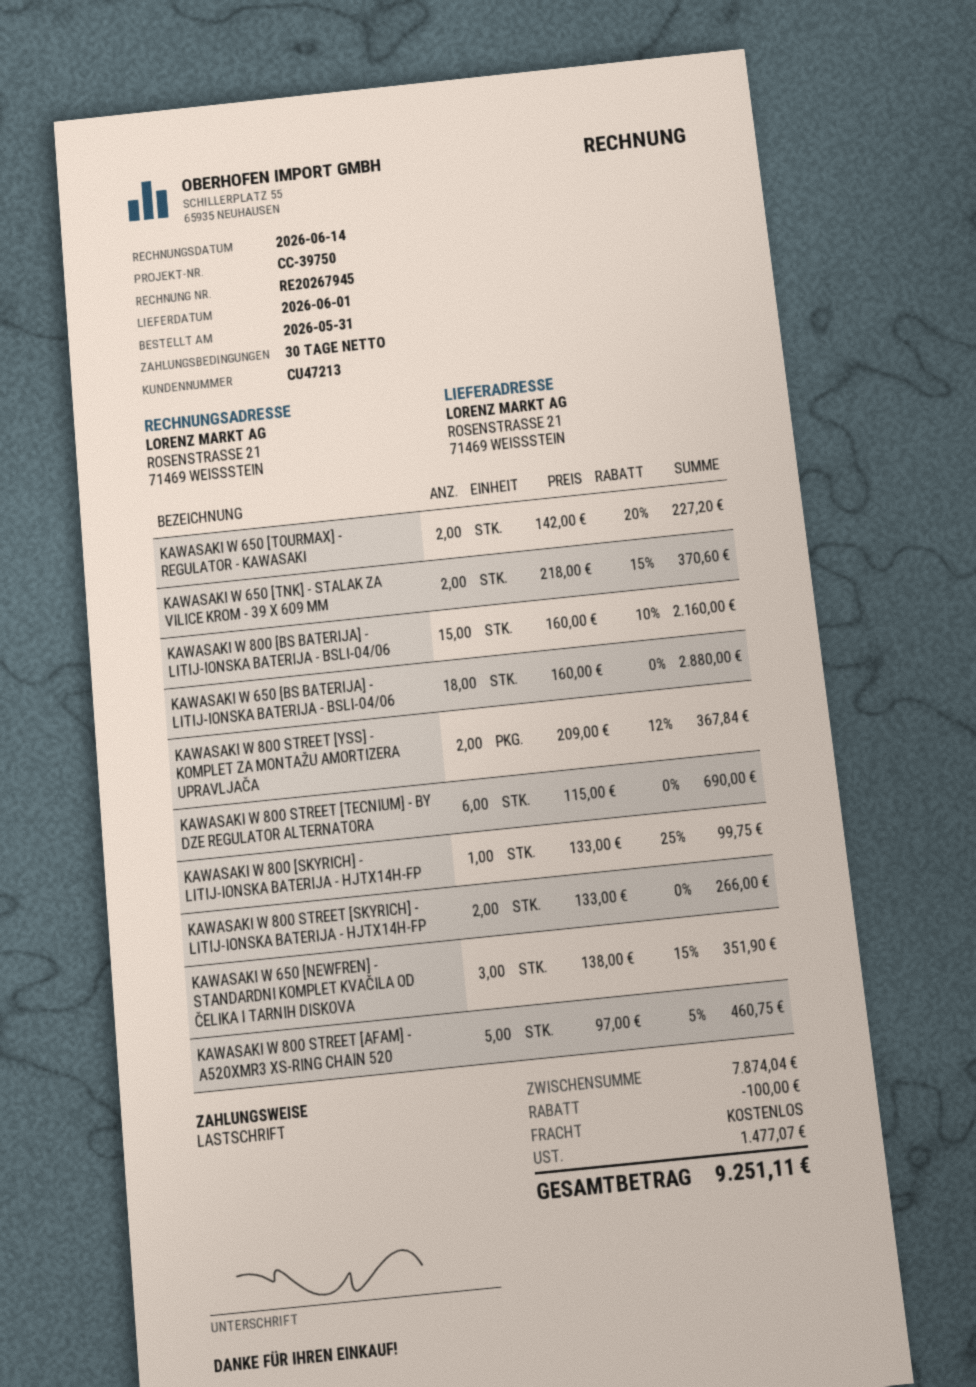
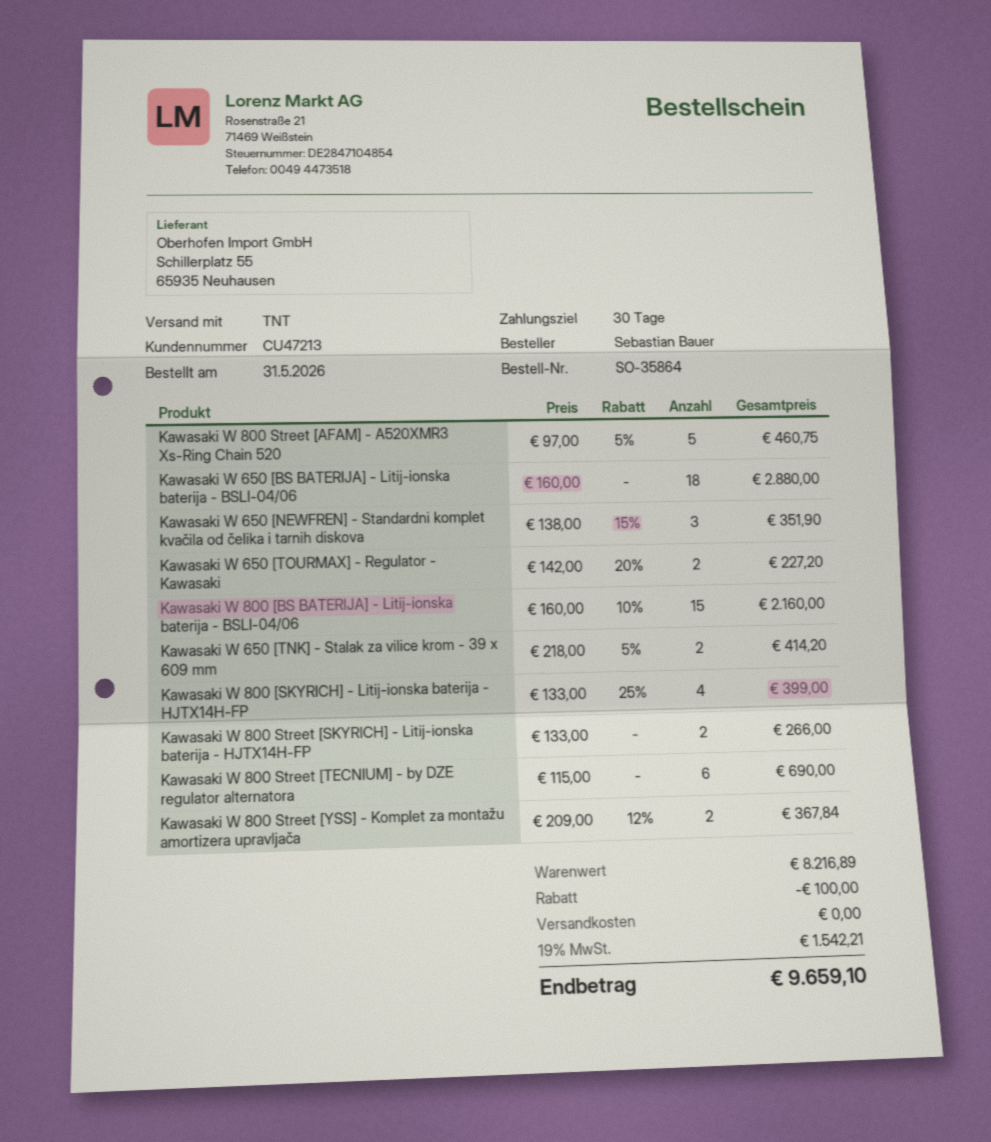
KAWASAKI W 650 [TNK] - STALAK ZA VILICE KROM - 39 X 609 MM: 2 x 218.00 - 15% = 370.60 -> 2 x 218.00 - 5% = 414.20
KAWASAKI W 800 [SKYRICH] - LITIJ-IONSKA BATERIJA - HJTX14H-FP: 1 x 133.00 - 25% = 99.75 -> 4 x 133.00 - 25% = 399.00
subtotal: 7874.04 -> 8216.89
tax: 1477.07 -> 1542.21
total: 9251.11 -> 9659.10

